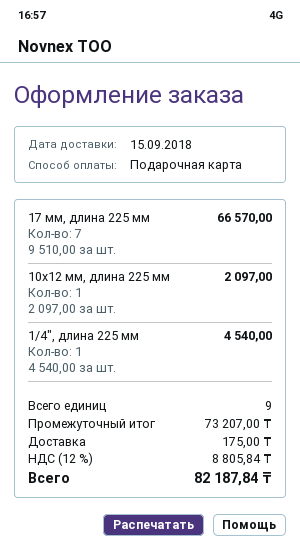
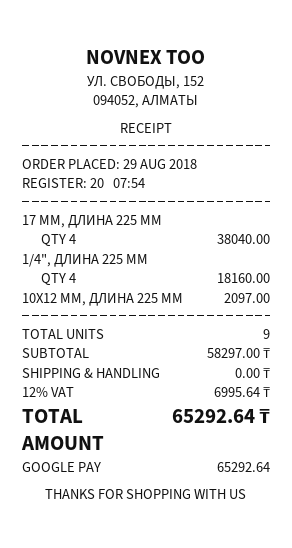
payment method: gift card -> Google Pay
17 мм, длина 225 мм: 7 for 66570.00 -> 4 for 38040.00
1/4", длина 225 мм: 1 for 4540.00 -> 4 for 18160.00
subtotal: 73207.00 -> 58297.00
shipping: 175.00 -> 0.00
tax: 12% = 8805.84 -> 12% = 6995.64
total: 82187.84 -> 65292.64

